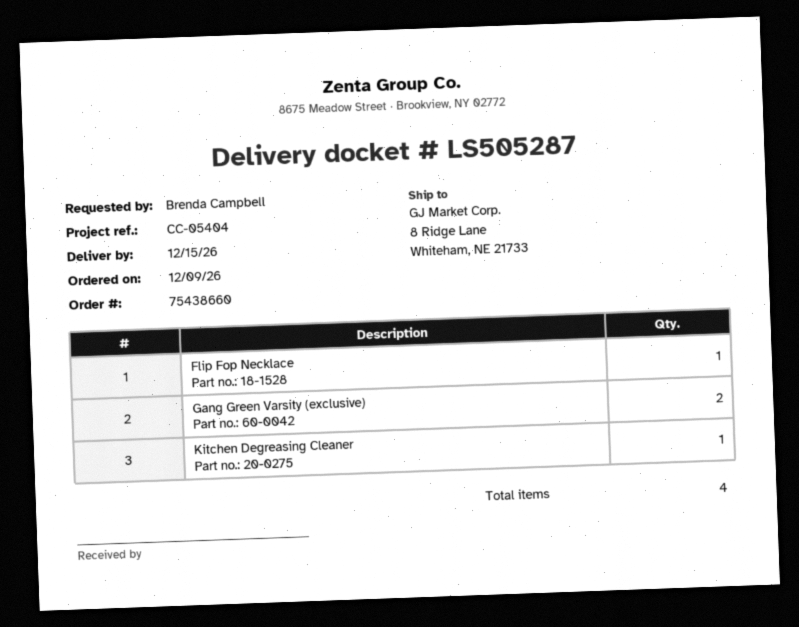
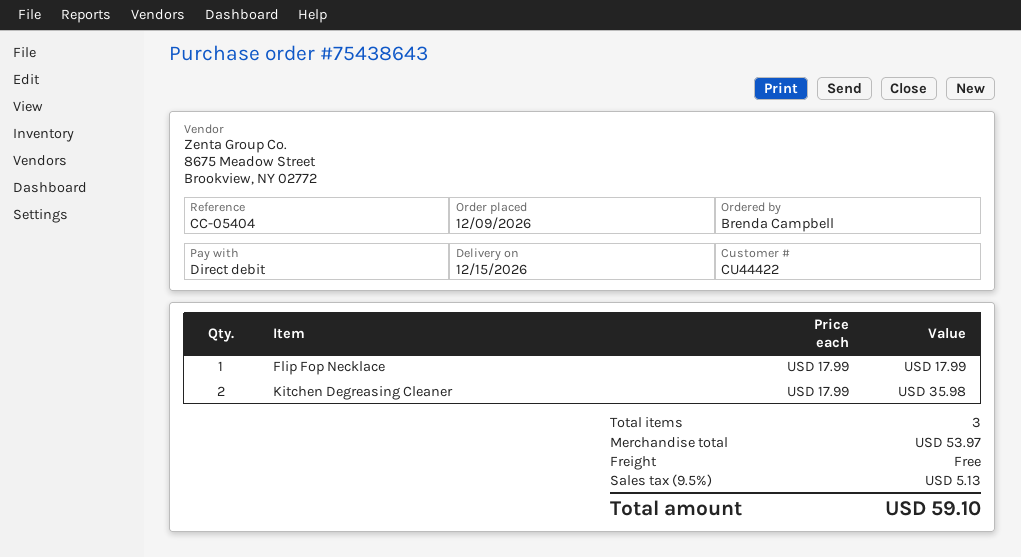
order number: 75438660 -> 75438643
Gang Green Varsity (exclusive): 2 -> none
Kitchen Degreasing Cleaner: 1 -> 2
total quantity: 4 -> 3

